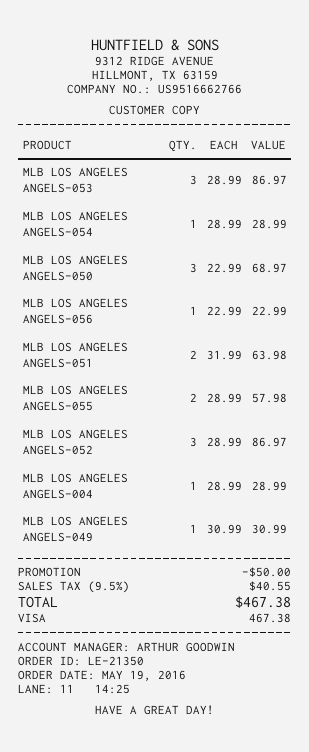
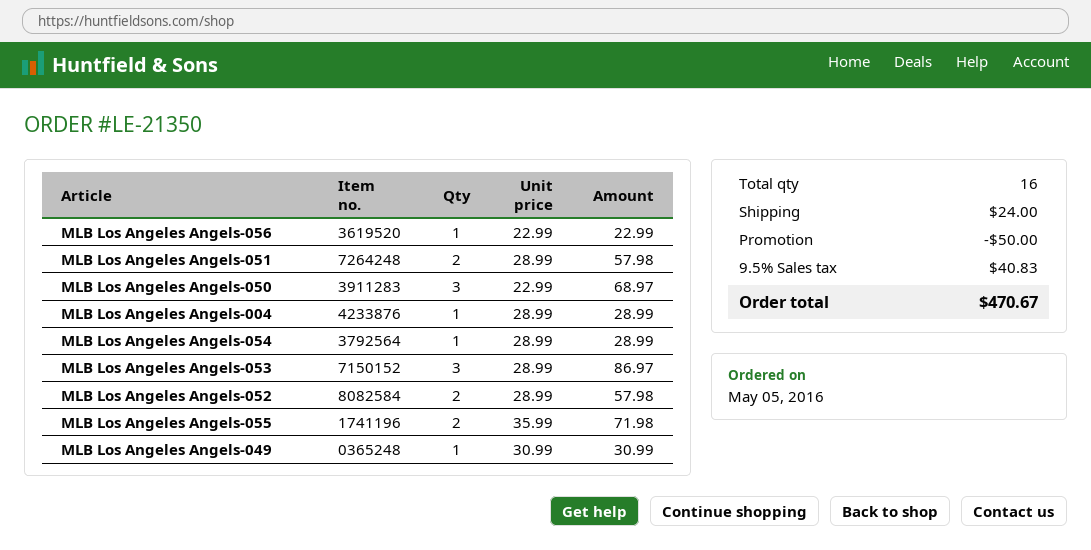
order date: 2016-05-19 -> 2016-05-05
MLB LOS ANGELES ANGELS-051: 2 x 31.99 = 63.98 -> 2 x 28.99 = 57.98
MLB LOS ANGELES ANGELS-055: 2 x 28.99 = 57.98 -> 2 x 35.99 = 71.98
MLB LOS ANGELES ANGELS-052: 3 x 28.99 = 86.97 -> 2 x 28.99 = 57.98
shipping: none -> 24.00
tax: 9.5% = 40.55 -> 9.5% = 40.83
total: 467.38 -> 470.67

